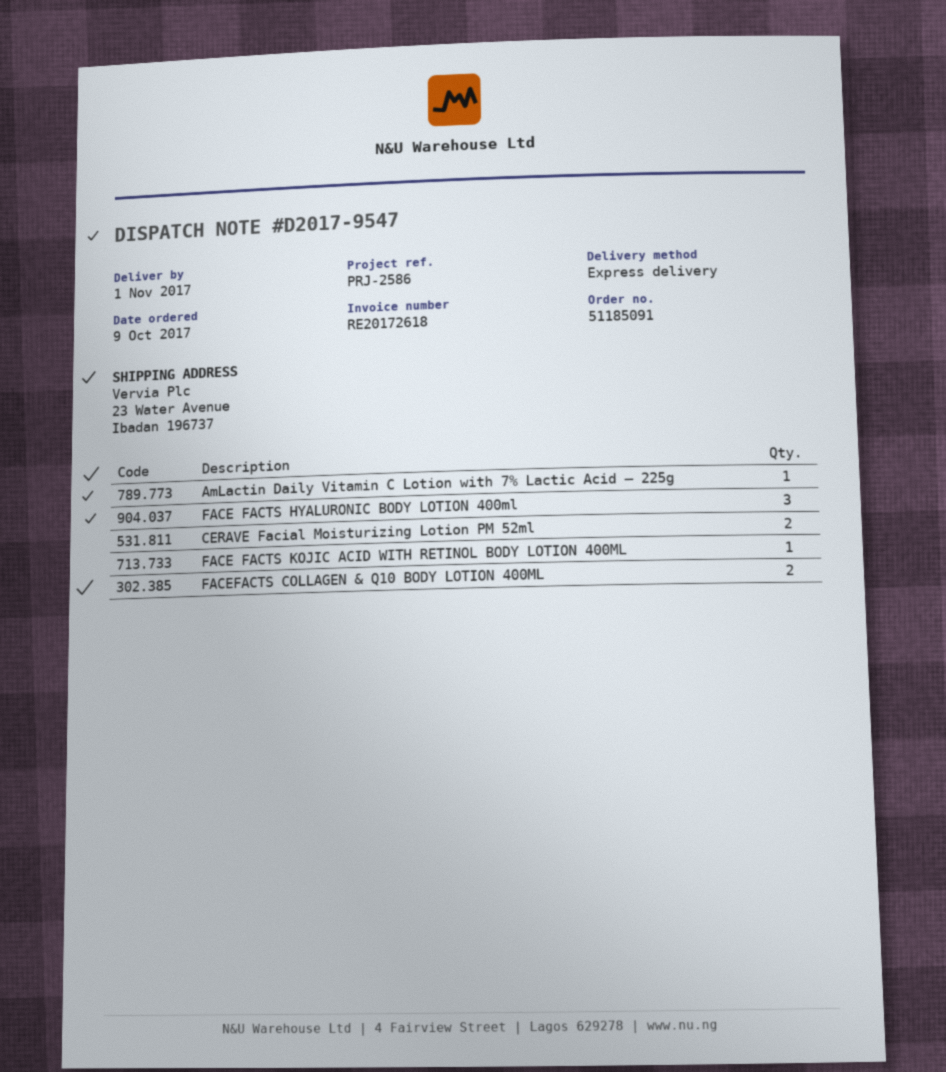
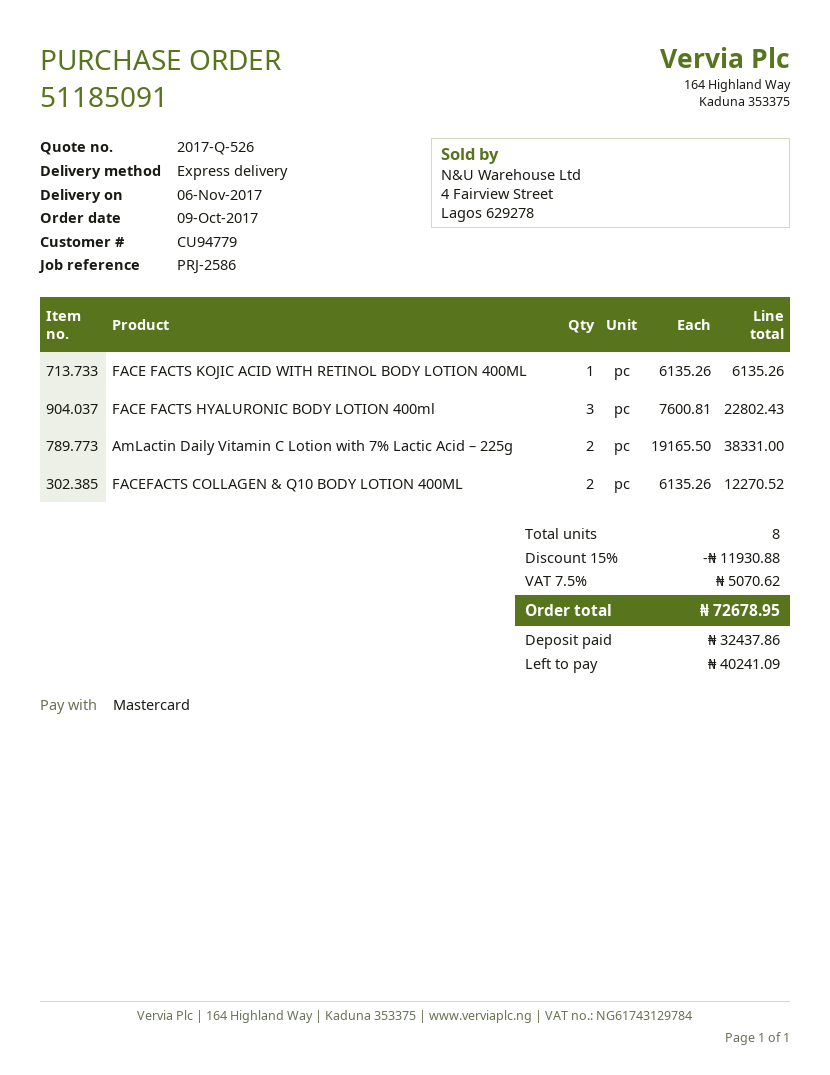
delivery date: 2017-11-01 -> 2017-11-06
AmLactin Daily Vitamin C Lotion with 7% Lactic Acid – 225g: 1 -> 2
CERAVE Facial Moisturizing Lotion PM 52ml: 2 -> none

